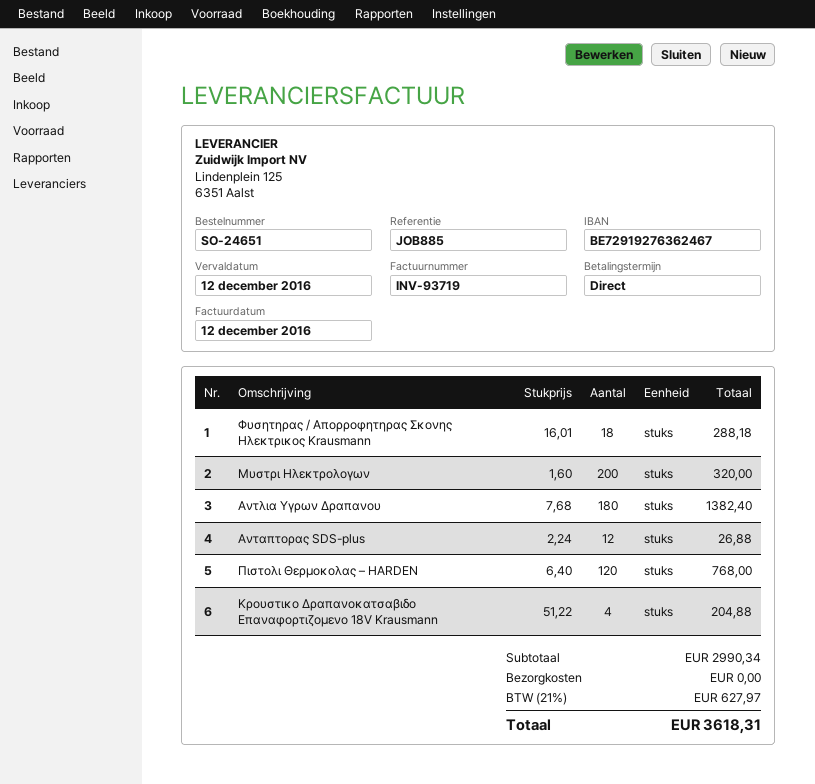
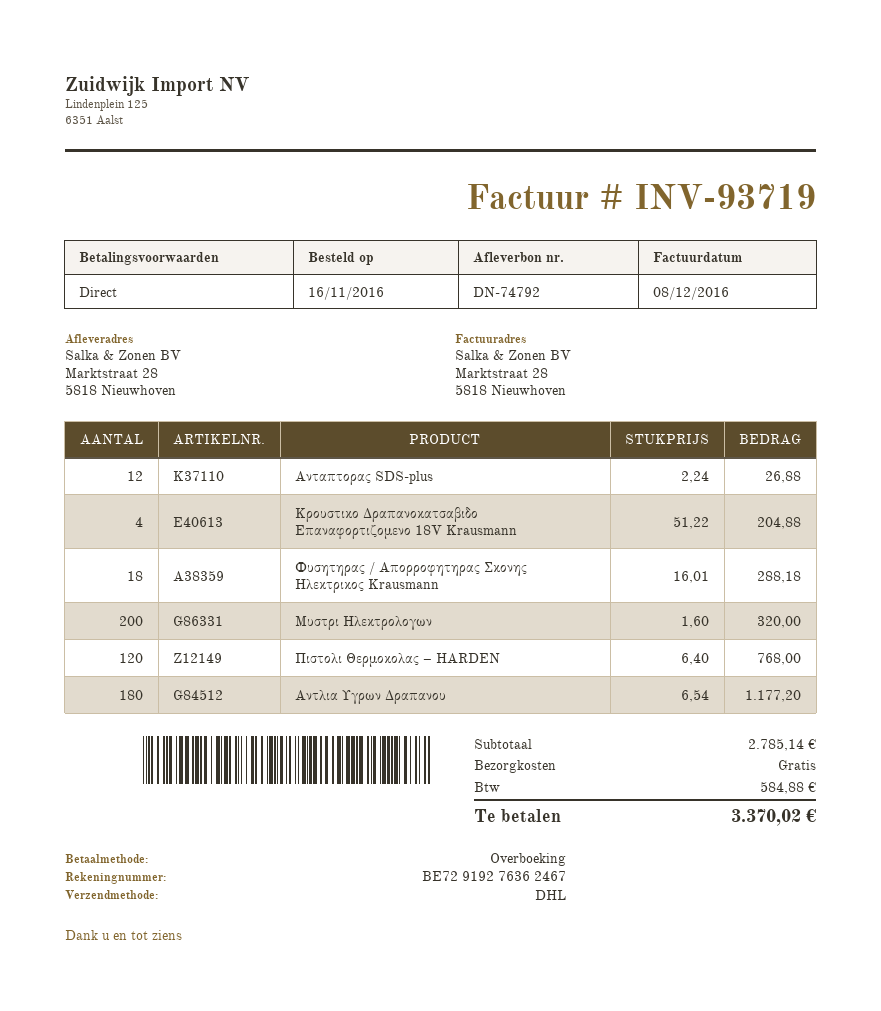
invoice date: 2016-12-12 -> 2016-12-08
Αντλια Υγρων Δραπανου: 180 x 7.68 = 1382.40 -> 180 x 6.54 = 1177.20
subtotal: 2990.34 -> 2785.14
tax: 627.97 -> 584.88
total: 3618.31 -> 3370.02

